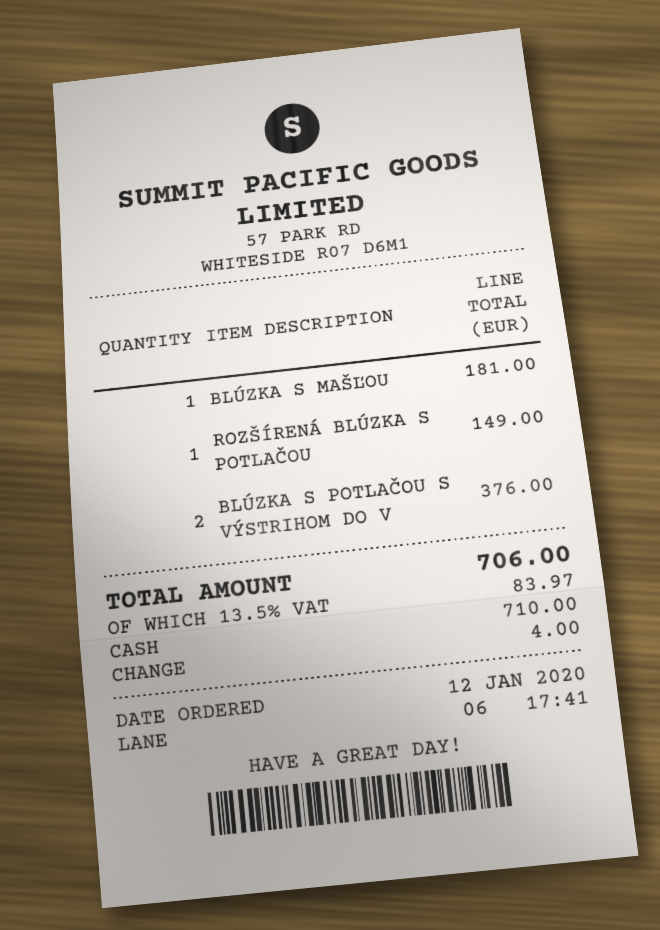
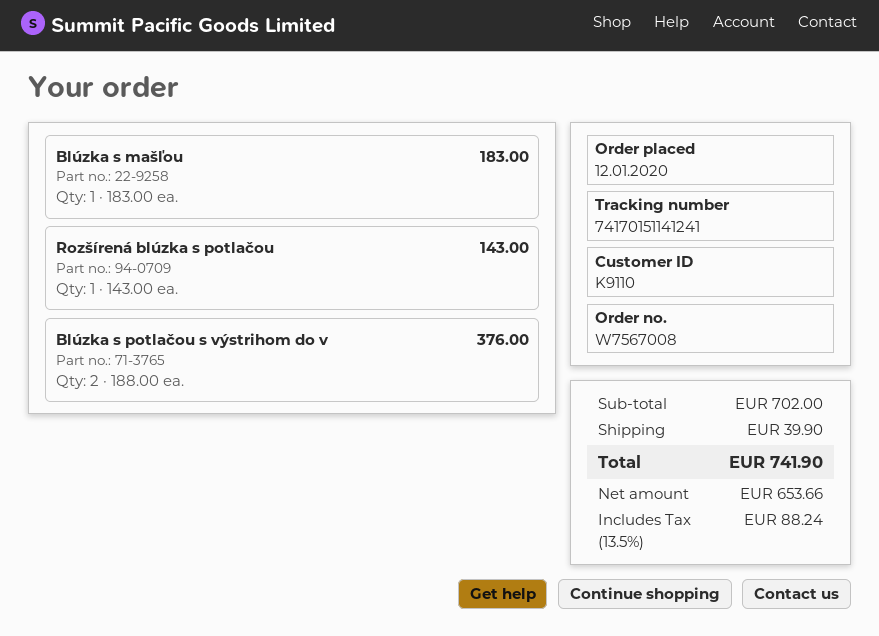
BLÚZKA S MAŠĽOU: 1 for 181.00 -> 1 for 183.00
ROZŠÍRENÁ BLÚZKA S POTLAČOU: 1 for 149.00 -> 1 for 143.00
shipping: none -> 39.90
tax: 13.5% = 83.97 -> 13.5% = 88.24
total: 706.00 -> 741.90

